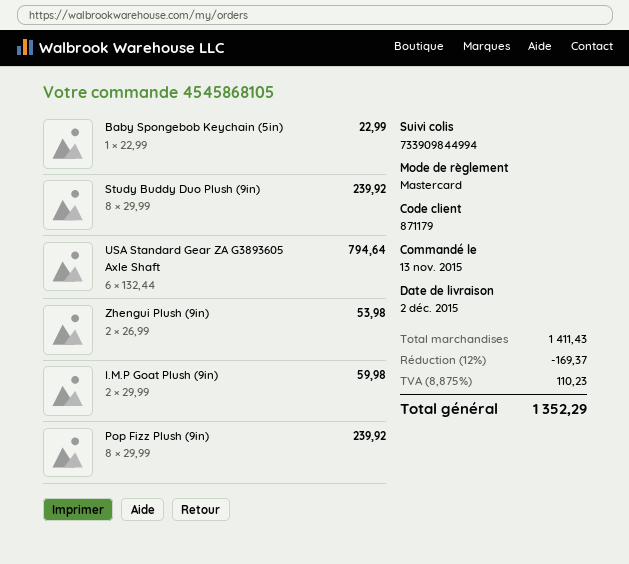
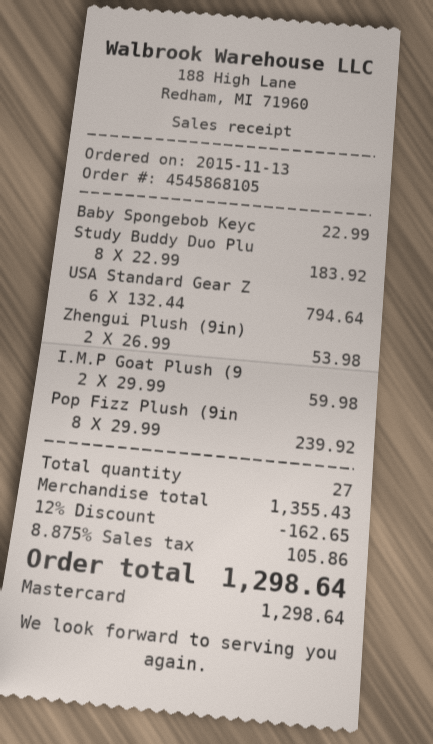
Study Buddy Duo Plush (9in): 8 x 29.99 = 239.92 -> 8 x 22.99 = 183.92
subtotal: 1411.43 -> 1355.43
discount: 12% = 169.37 -> 12% = 162.65
tax: 8.875% = 110.23 -> 8.875% = 105.86
total: 1352.29 -> 1298.64

